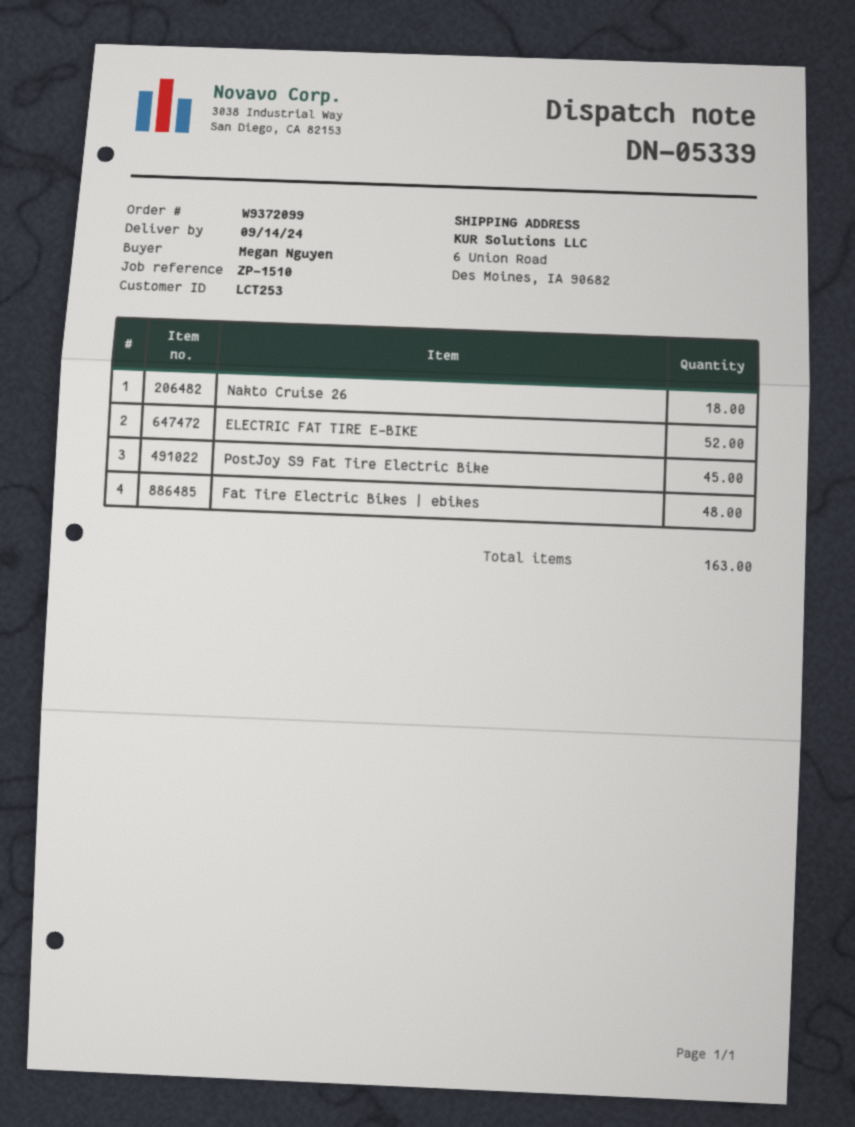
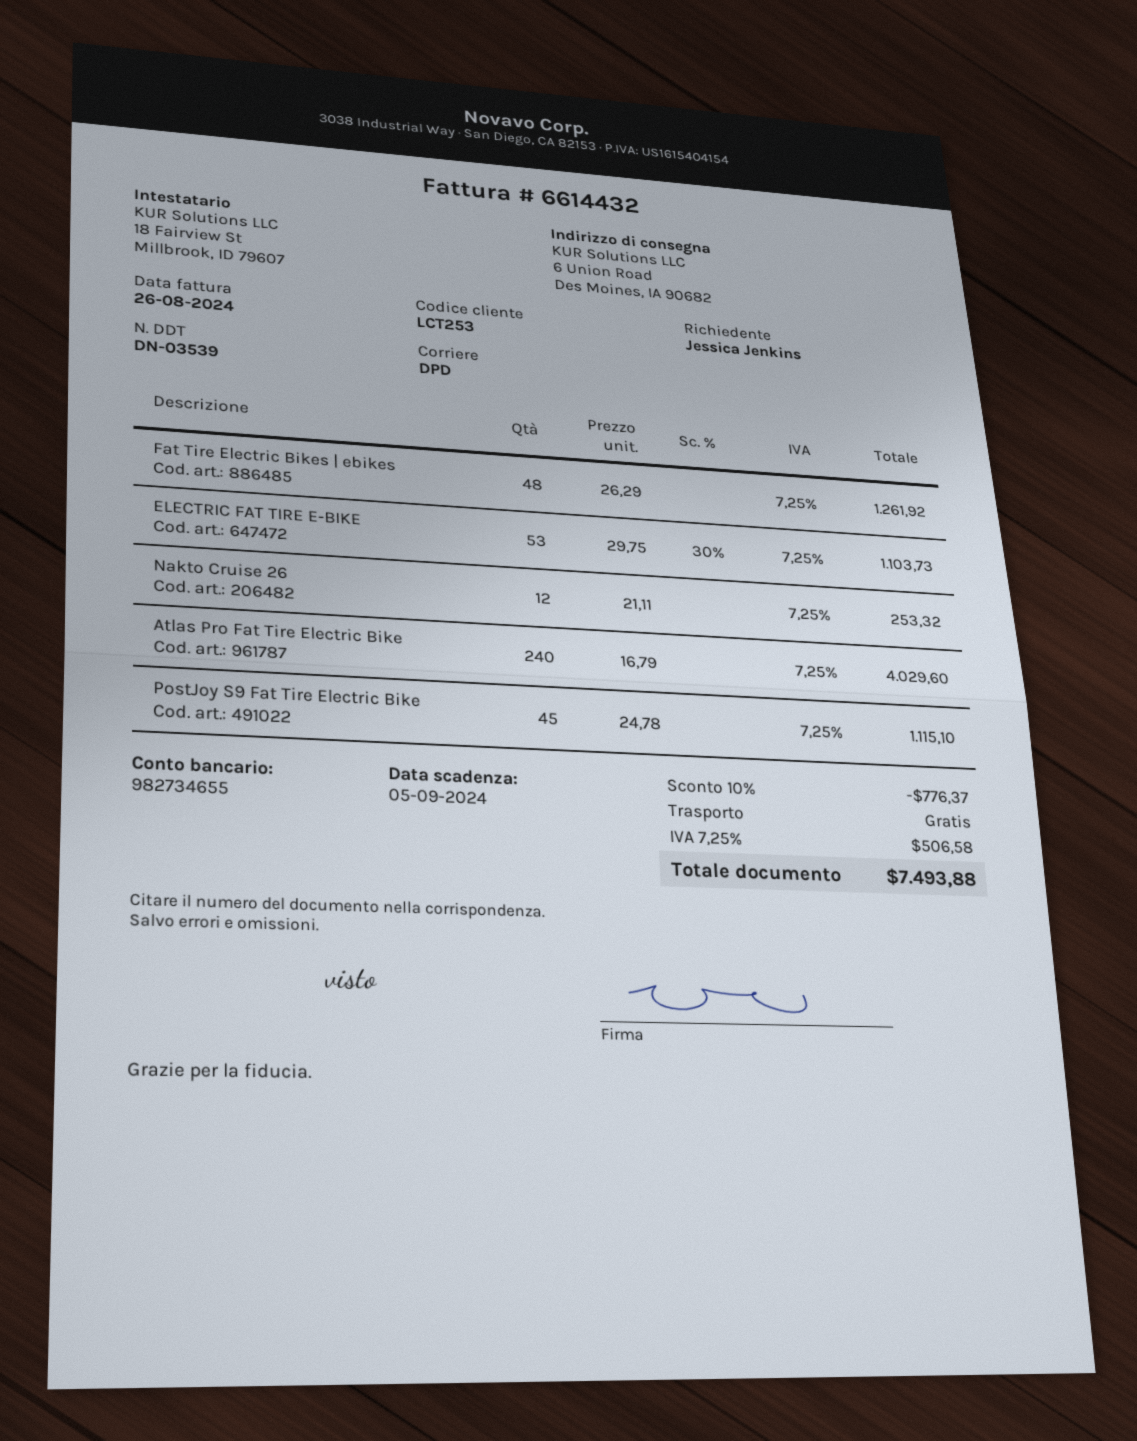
delivery note number: DN-05339 -> DN-03539
ordered by: Megan Nguyen -> Jessica Jenkins
Nakto Cruise 26: 18 -> 12
ELECTRIC FAT TIRE E-BIKE: 52 -> 53
Atlas Pro Fat Tire Electric Bike: none -> 240

